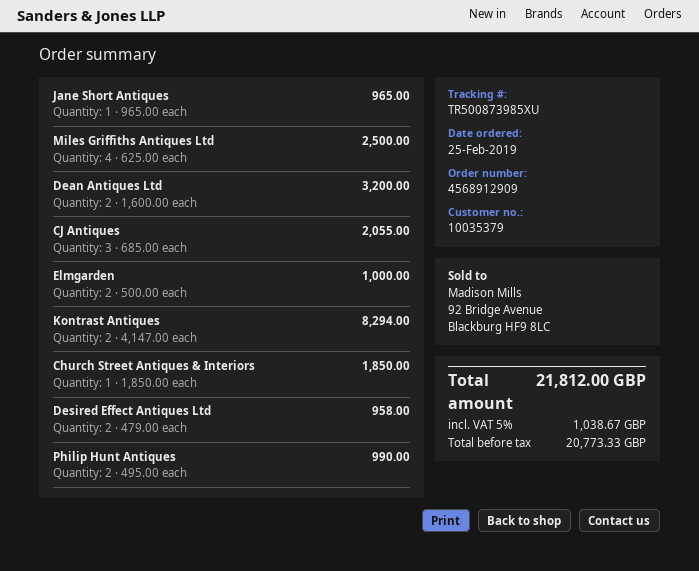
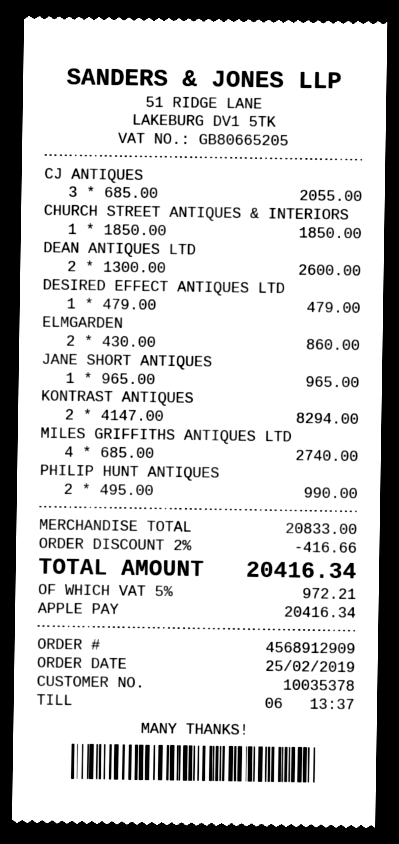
customer number: 10035379 -> 10035378
Miles Griffiths Antiques Ltd: 4 x 625.00 = 2500.00 -> 4 x 685.00 = 2740.00
Dean Antiques Ltd: 2 x 1600.00 = 3200.00 -> 2 x 1300.00 = 2600.00
Elmgarden: 2 x 500.00 = 1000.00 -> 2 x 430.00 = 860.00
Desired Effect Antiques Ltd: 2 x 479.00 = 958.00 -> 1 x 479.00 = 479.00
discount: none -> 2% = 416.66
tax: 5% = 1038.67 -> 5% = 972.21
total: 21812.00 -> 20416.34

